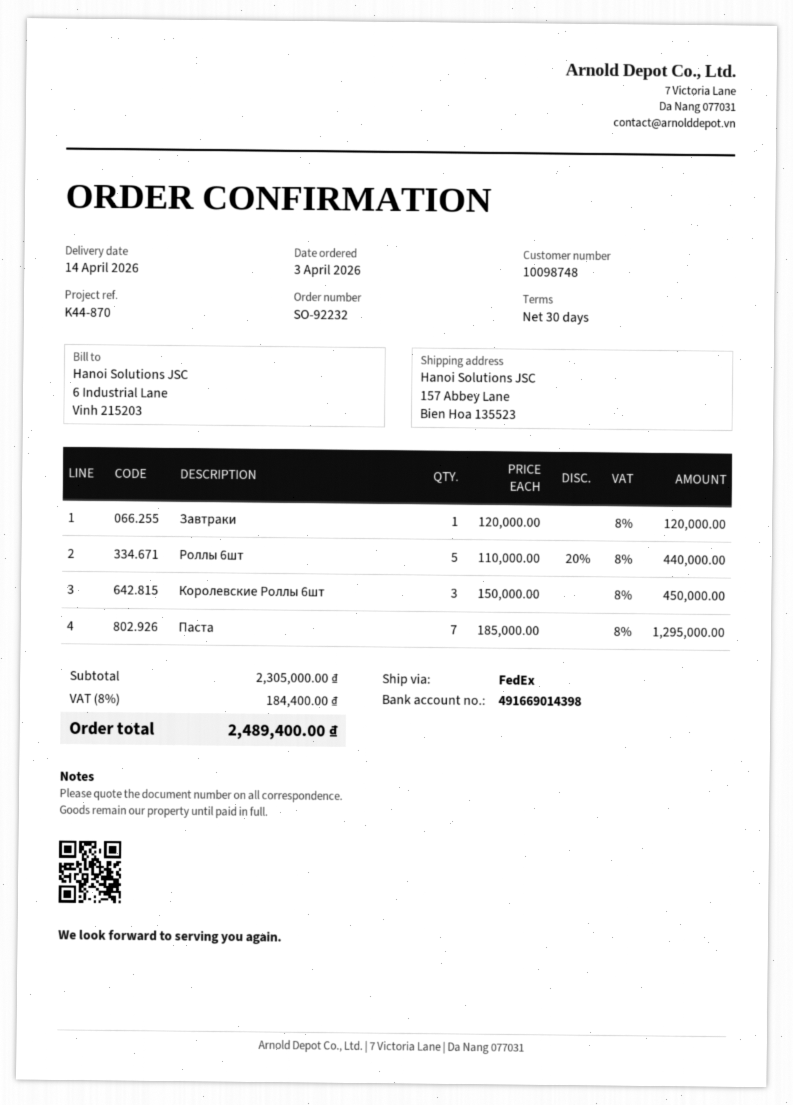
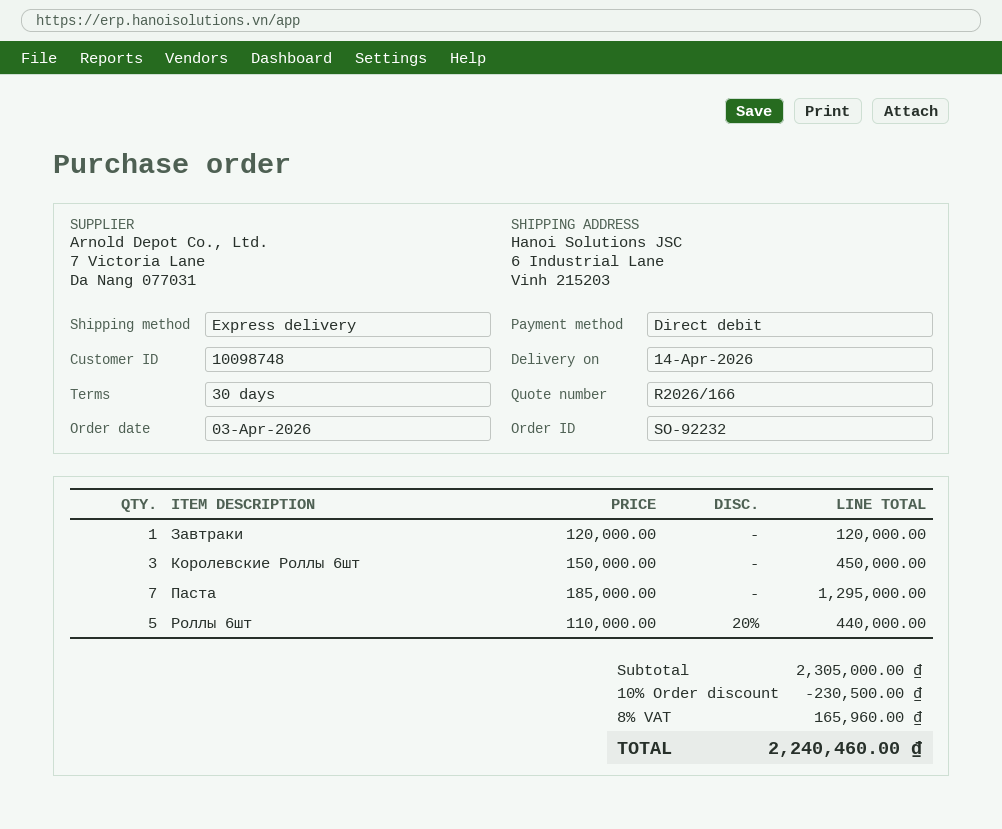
shipping method: FedEx -> express
ship to: 157 Abbey Lane, Bien Hoa 135523 -> 6 Industrial Lane, Vinh 215203
discount: none -> 10% = 230500.00
tax: 8% = 184400.00 -> 8% = 165960.00
total: 2489400.00 -> 2240460.00

